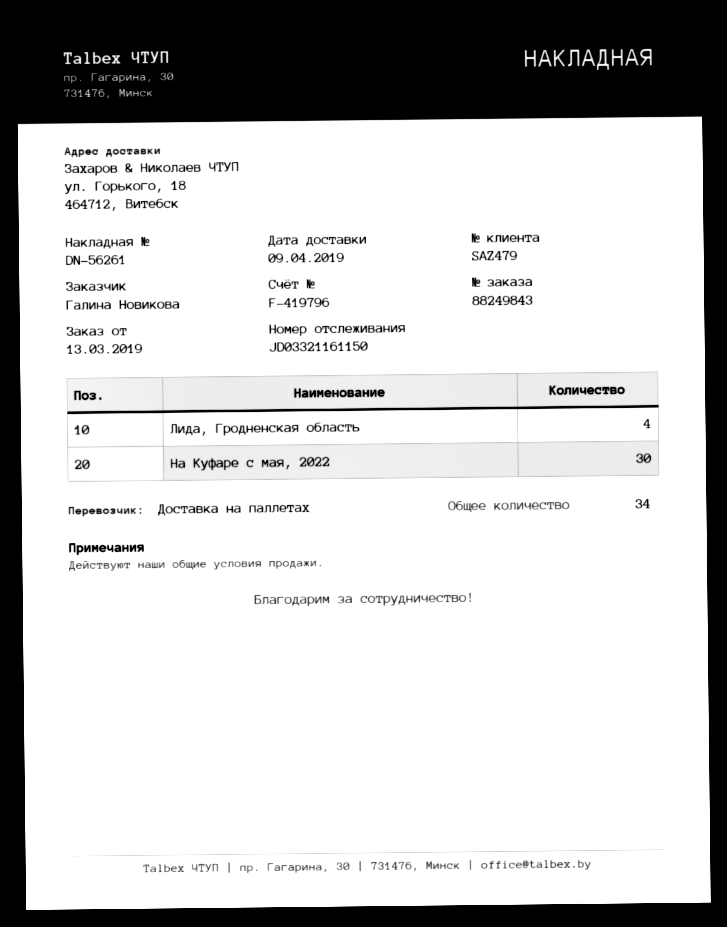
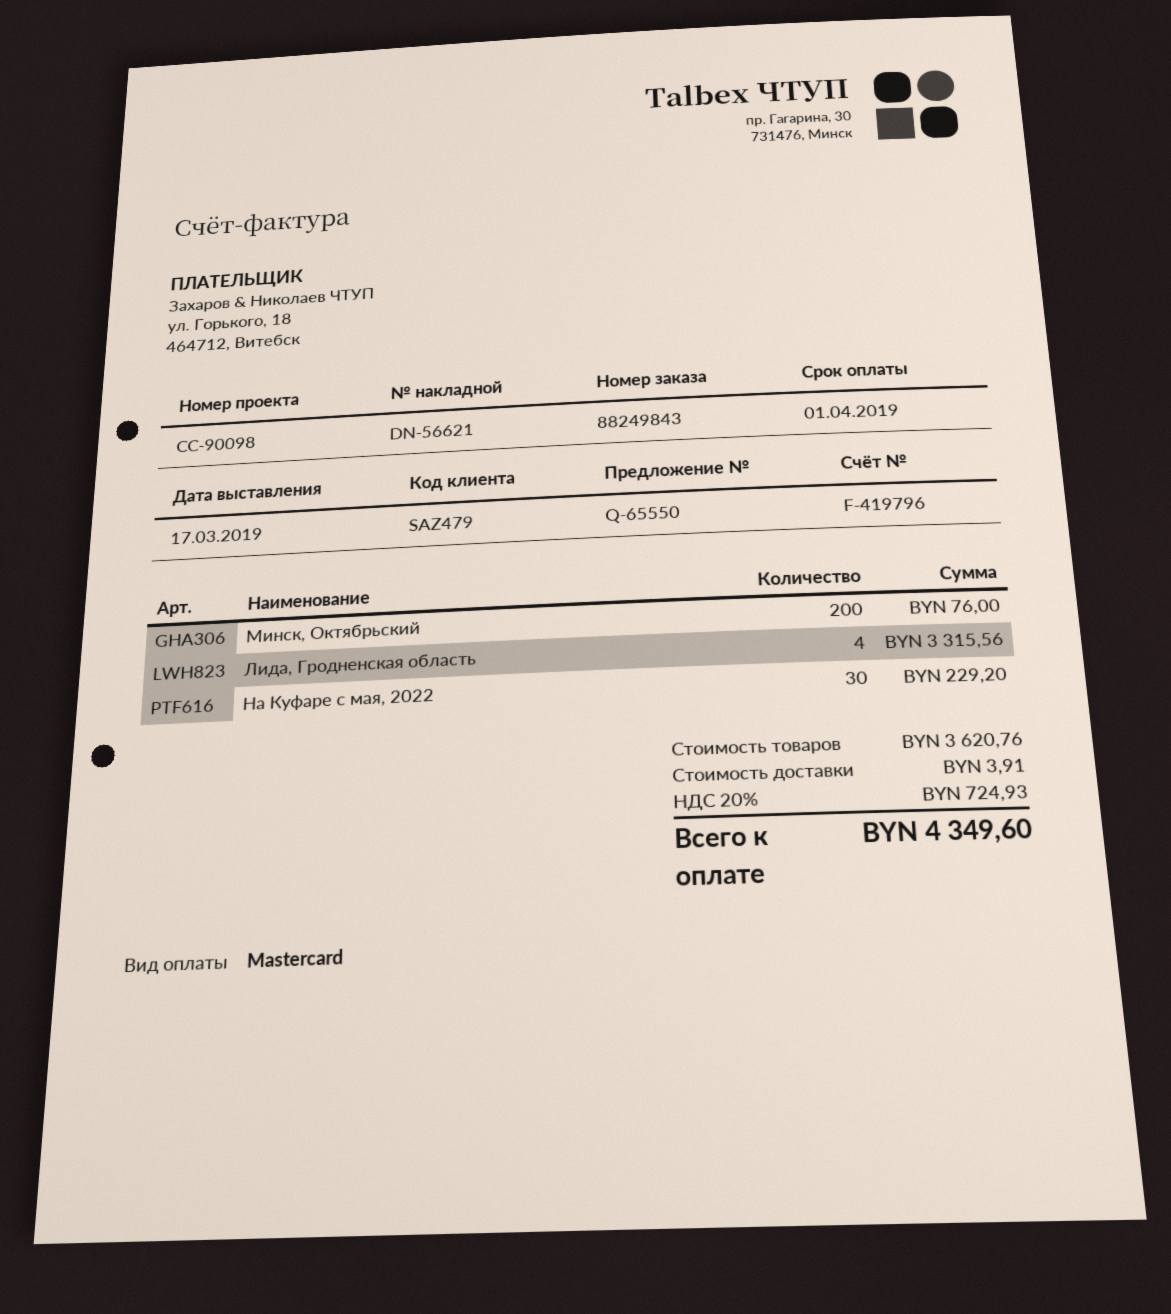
delivery note number: DN-56261 -> DN-56621
Минск, Октябрьский: none -> 200

